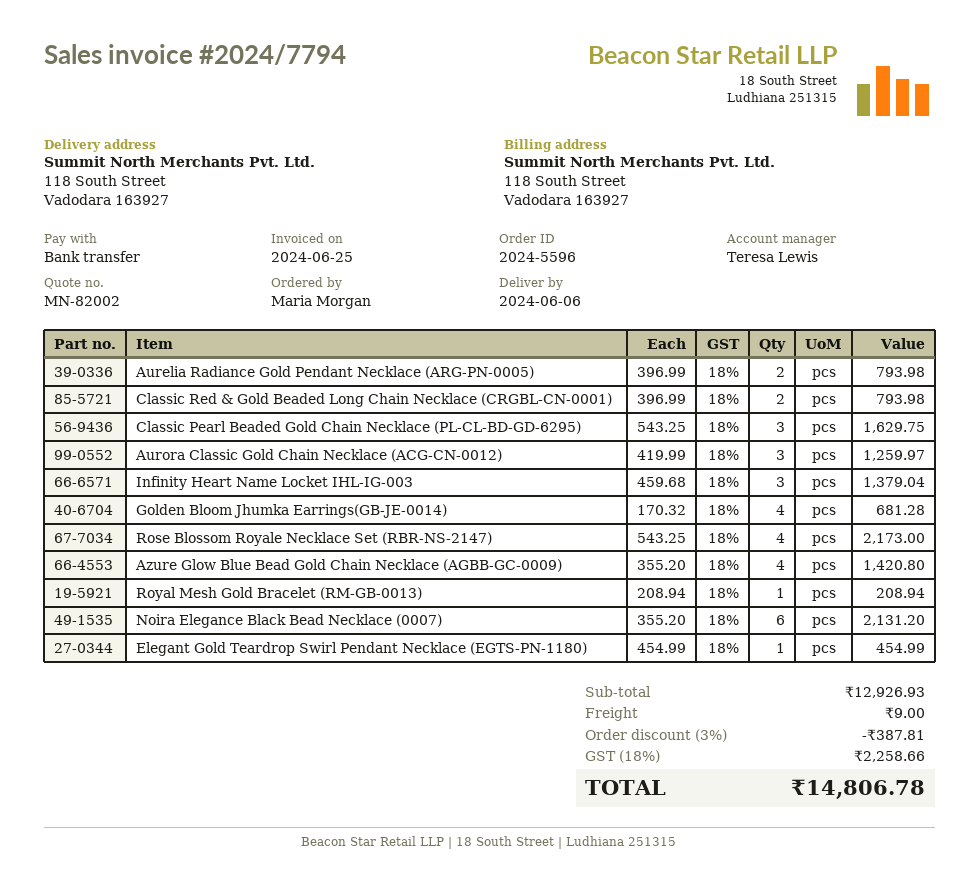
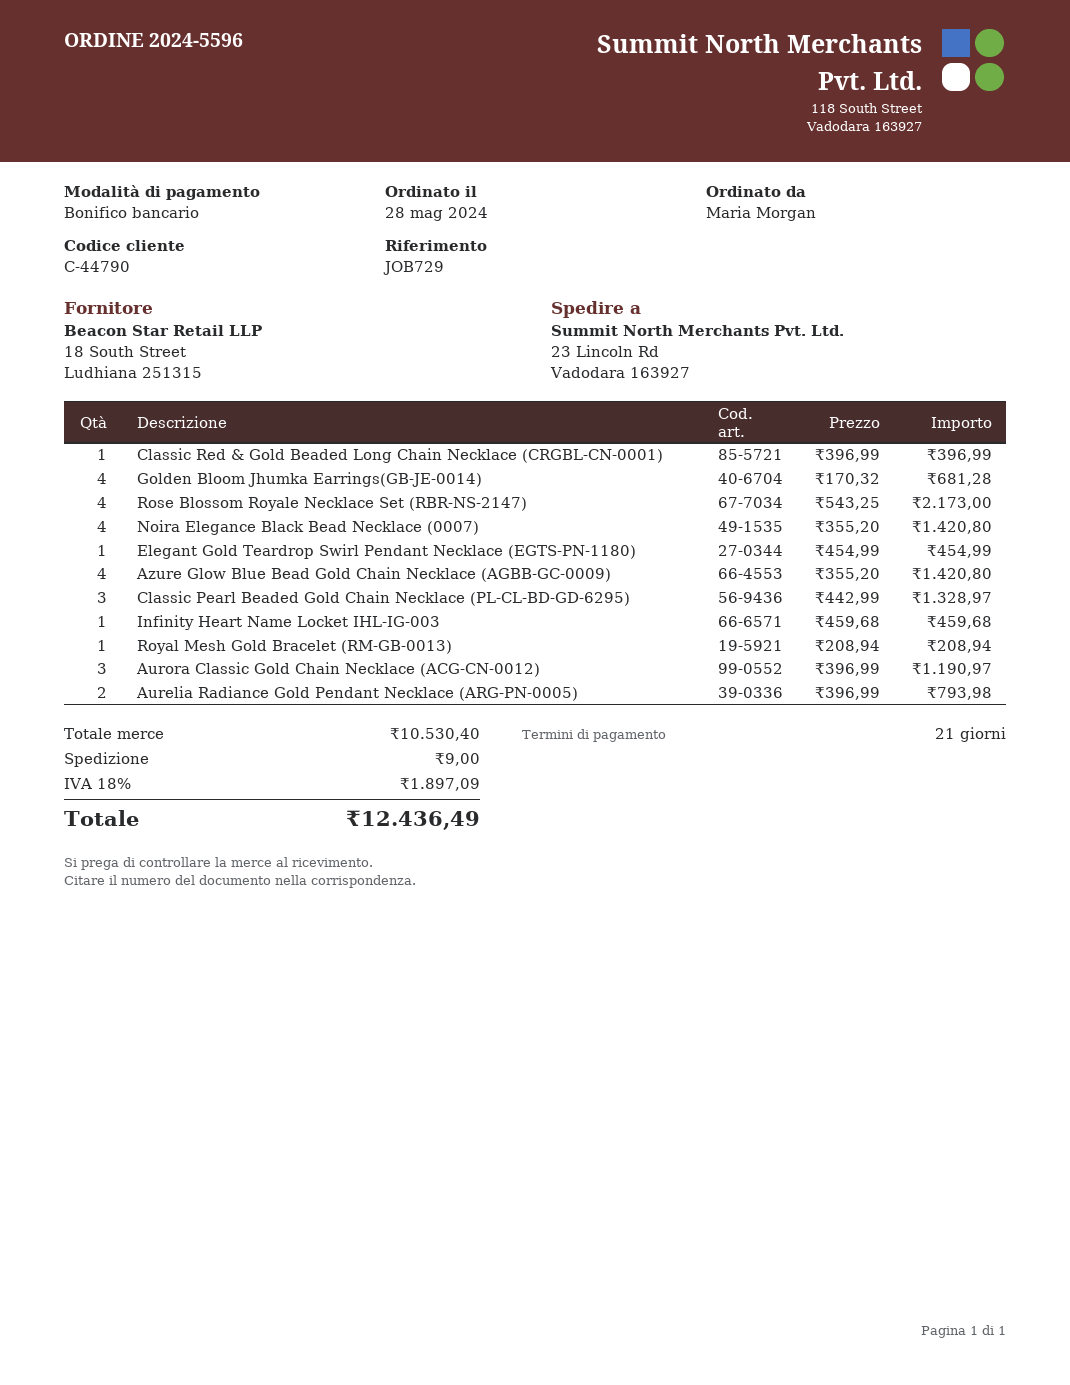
ship to: 118 South Street, Vadodara 163927 -> 23 Lincoln Rd, Vadodara 163927
Classic Red & Gold Beaded Long Chain Necklace (CRGBL-CN-0001): 2 x 396.99 = 793.98 -> 1 x 396.99 = 396.99
Classic Pearl Beaded Gold Chain Necklace (PL-CL-BD-GD-6295): 3 x 543.25 = 1629.75 -> 3 x 442.99 = 1328.97
Aurora Classic Gold Chain Necklace (ACG-CN-0012): 3 x 419.99 = 1259.97 -> 3 x 396.99 = 1190.97
Infinity Heart Name Locket IHL-IG-003: 3 x 459.68 = 1379.04 -> 1 x 459.68 = 459.68
Noira Elegance Black Bead Necklace (0007): 6 x 355.20 = 2131.20 -> 4 x 355.20 = 1420.80
subtotal: 12926.93 -> 10530.40
discount: 3% = 387.81 -> none
tax: 18% = 2258.66 -> 18% = 1897.09
total: 14806.78 -> 12436.49

